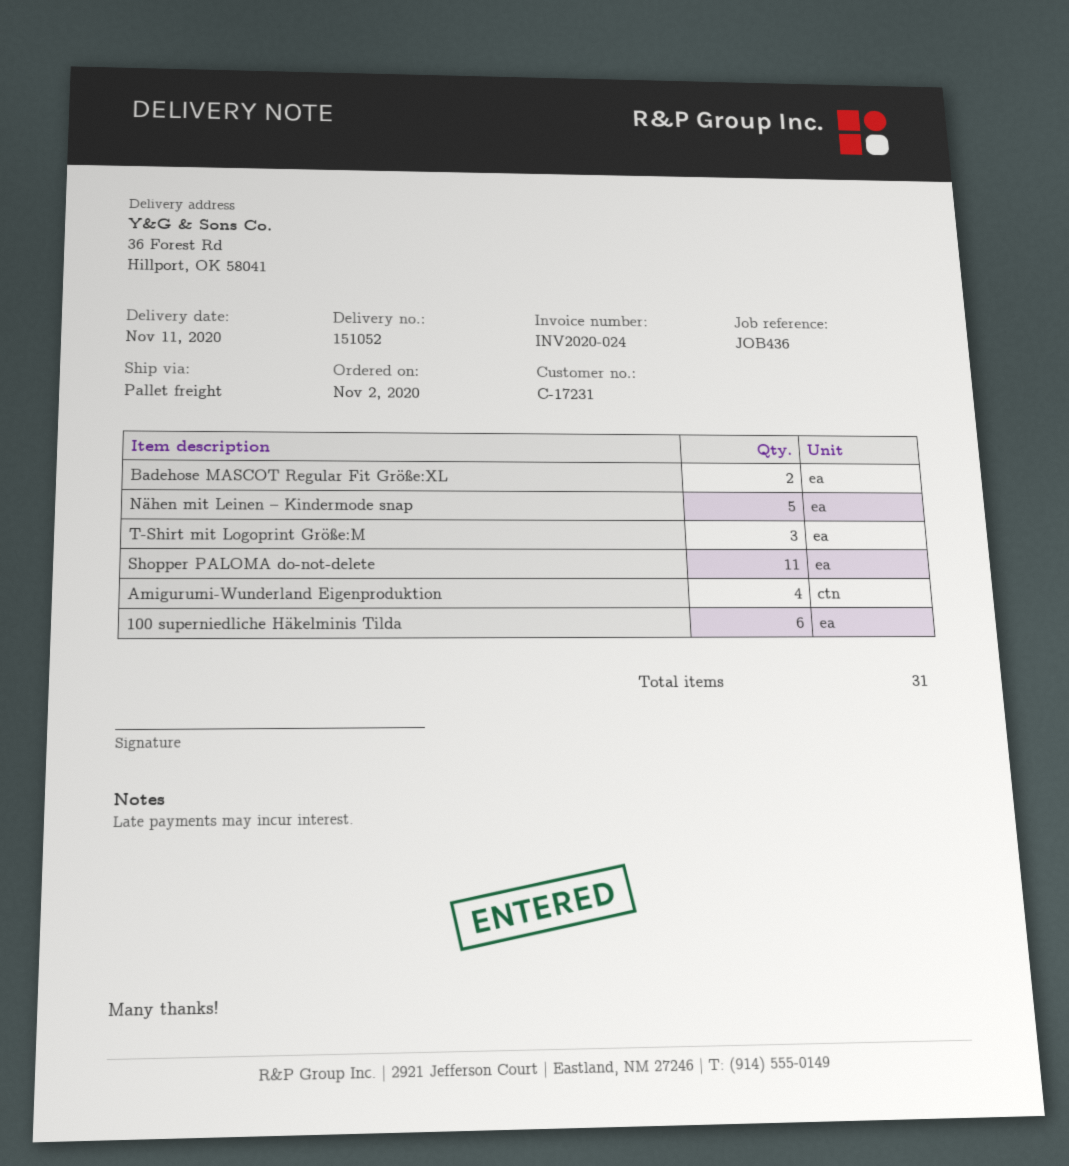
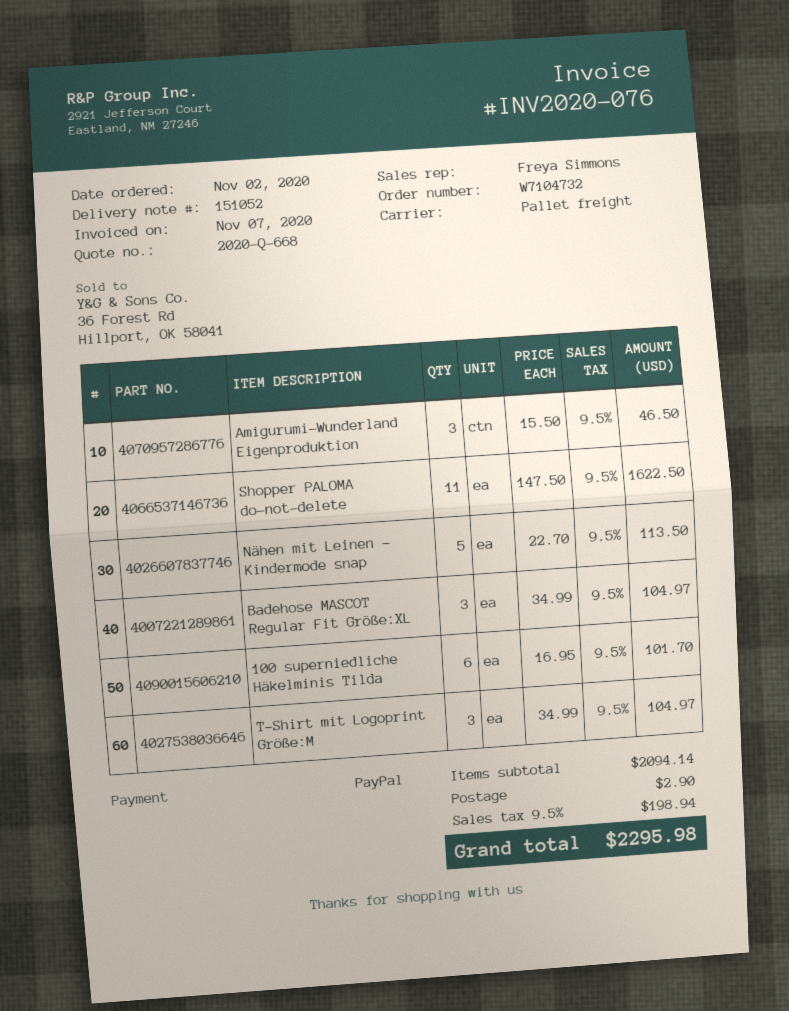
invoice number: INV2020-024 -> INV2020-076
Badehose MASCOT Regular Fit Größe:XL: 2 -> 3
Amigurumi-Wunderland Eigenproduktion: 4 -> 3

